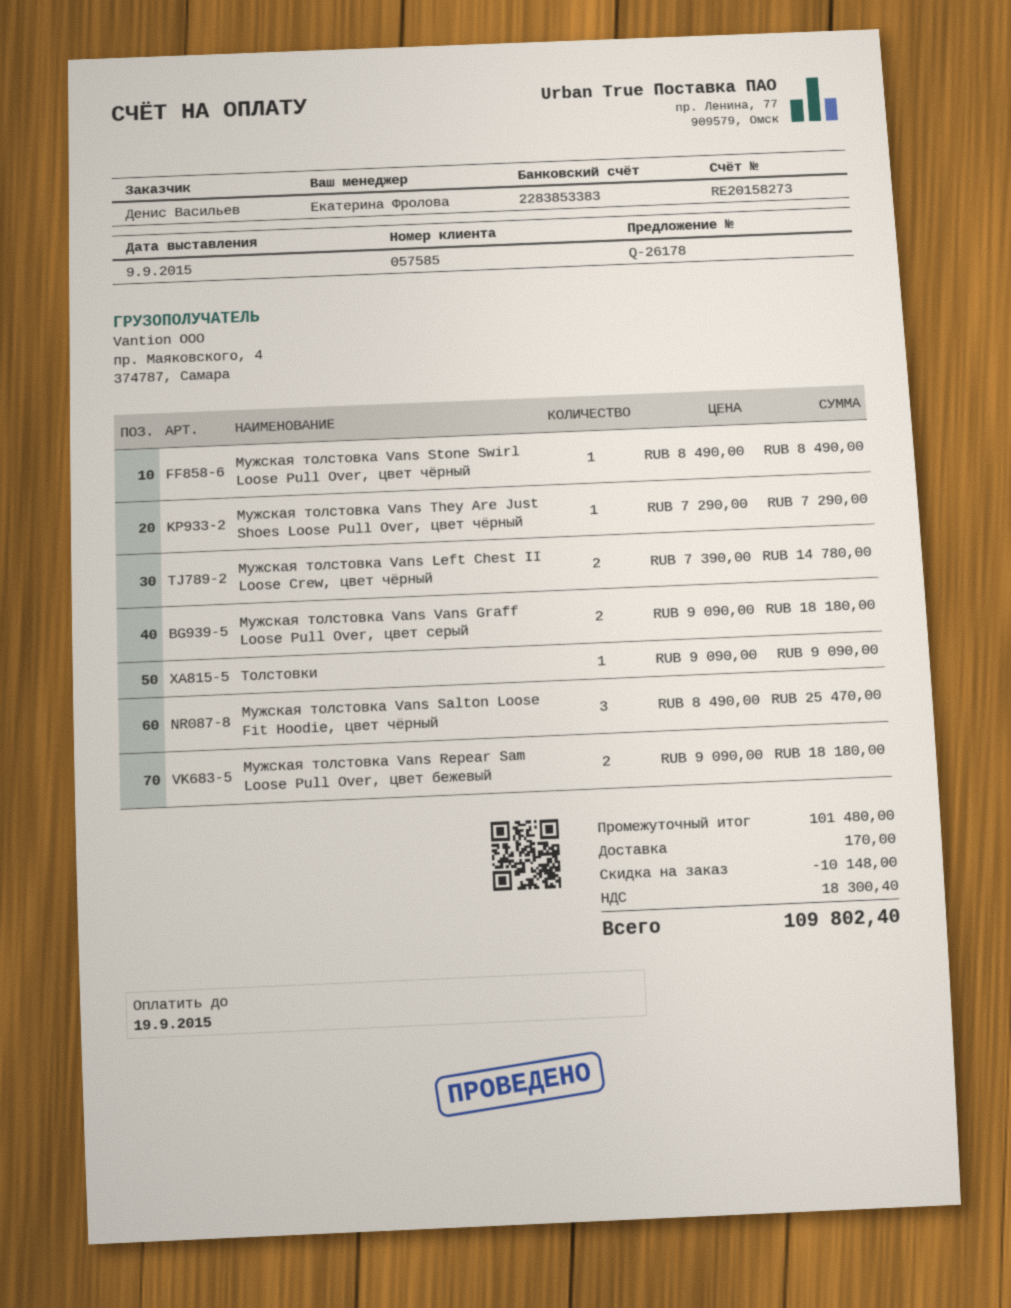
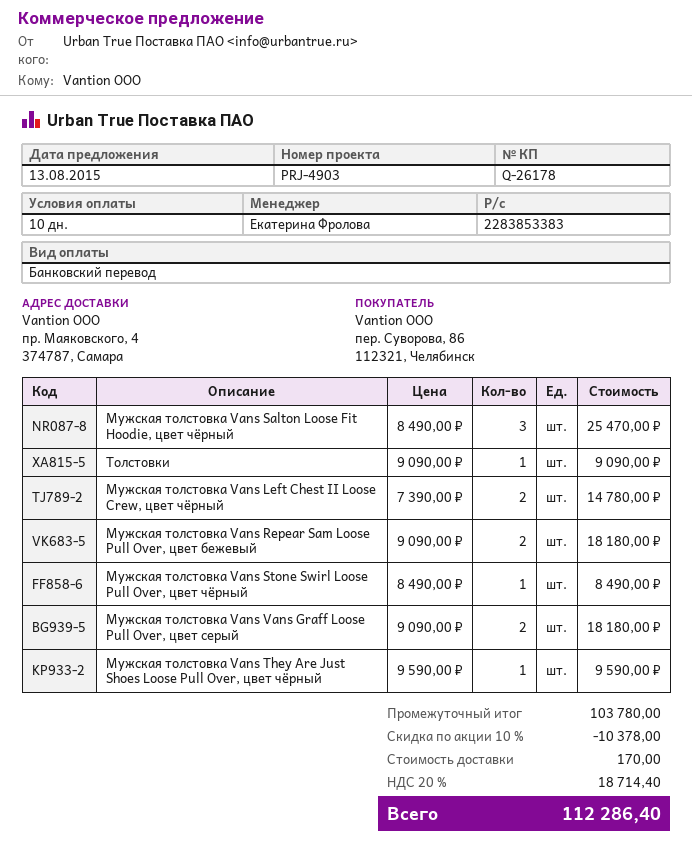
Мужская толстовка Vans They Are Just Shoes Loose Pull Over, цвет чёрный: 1 x 7290.00 = 7290.00 -> 1 x 9590.00 = 9590.00
subtotal: 101480.00 -> 103780.00
discount: 10148.00 -> 10378.00
tax: 18300.40 -> 18714.40
total: 109802.40 -> 112286.40

